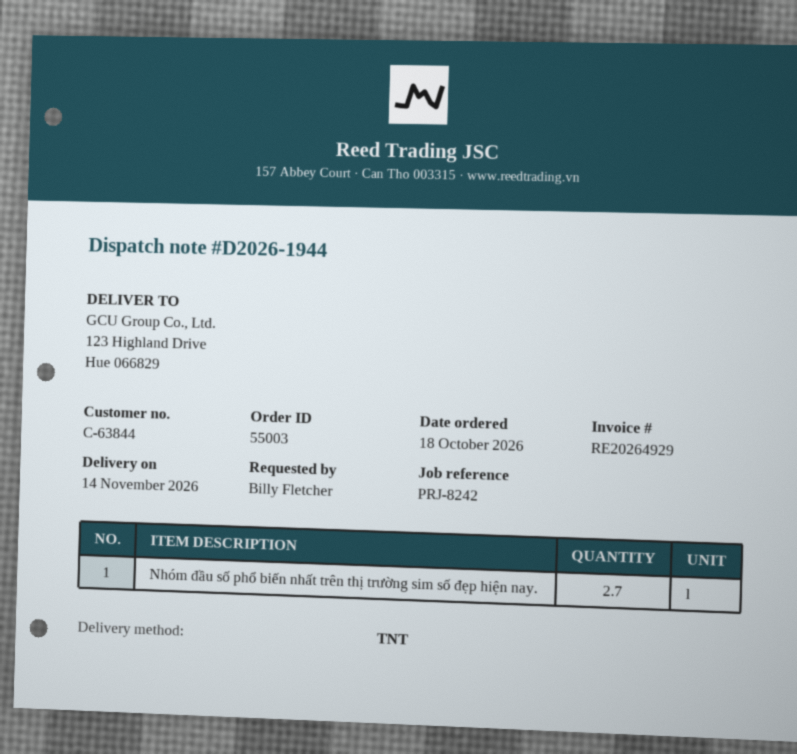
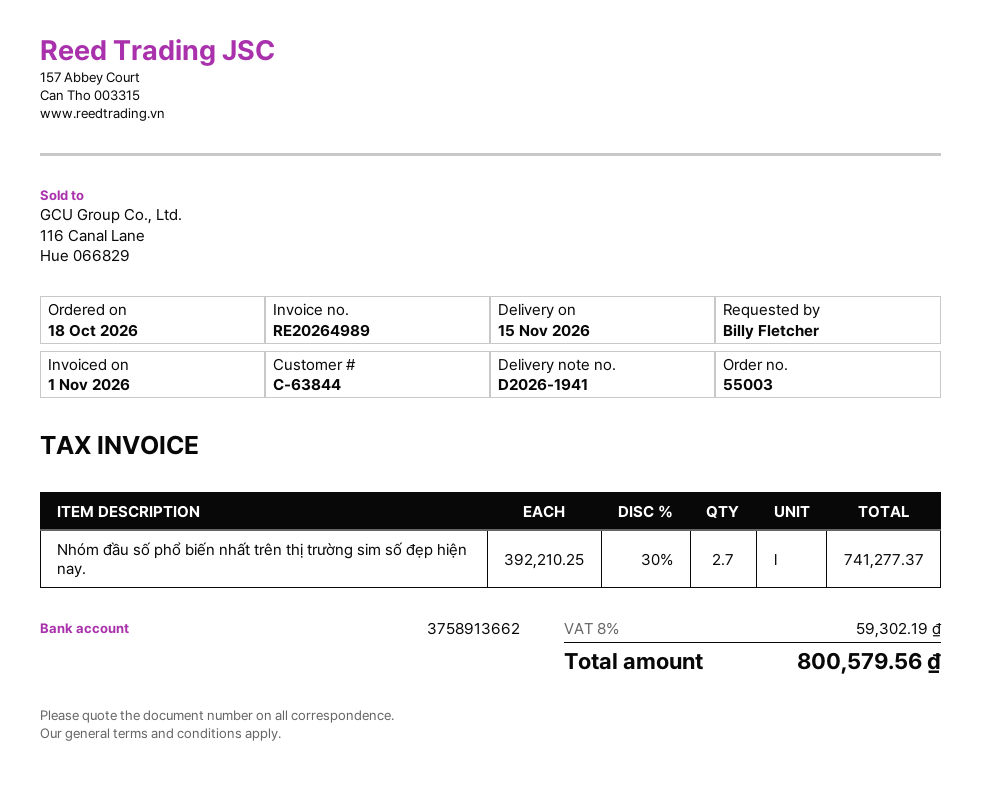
delivery note number: D2026-1944 -> D2026-1941
delivery date: 2026-11-14 -> 2026-11-15
invoice number: RE20264929 -> RE20264989

